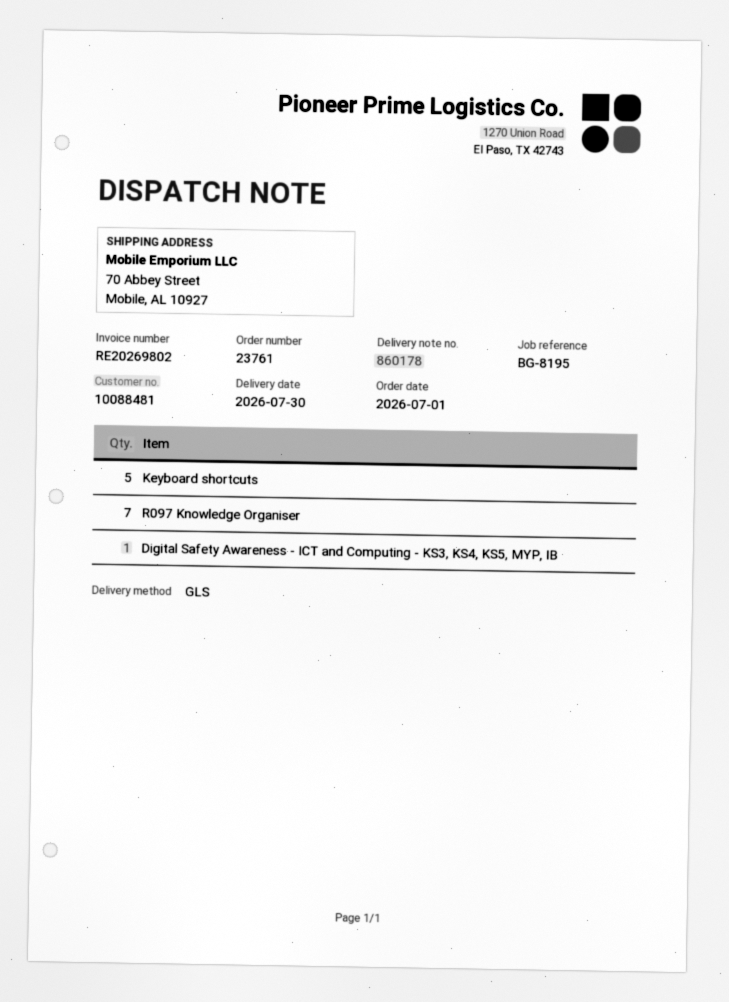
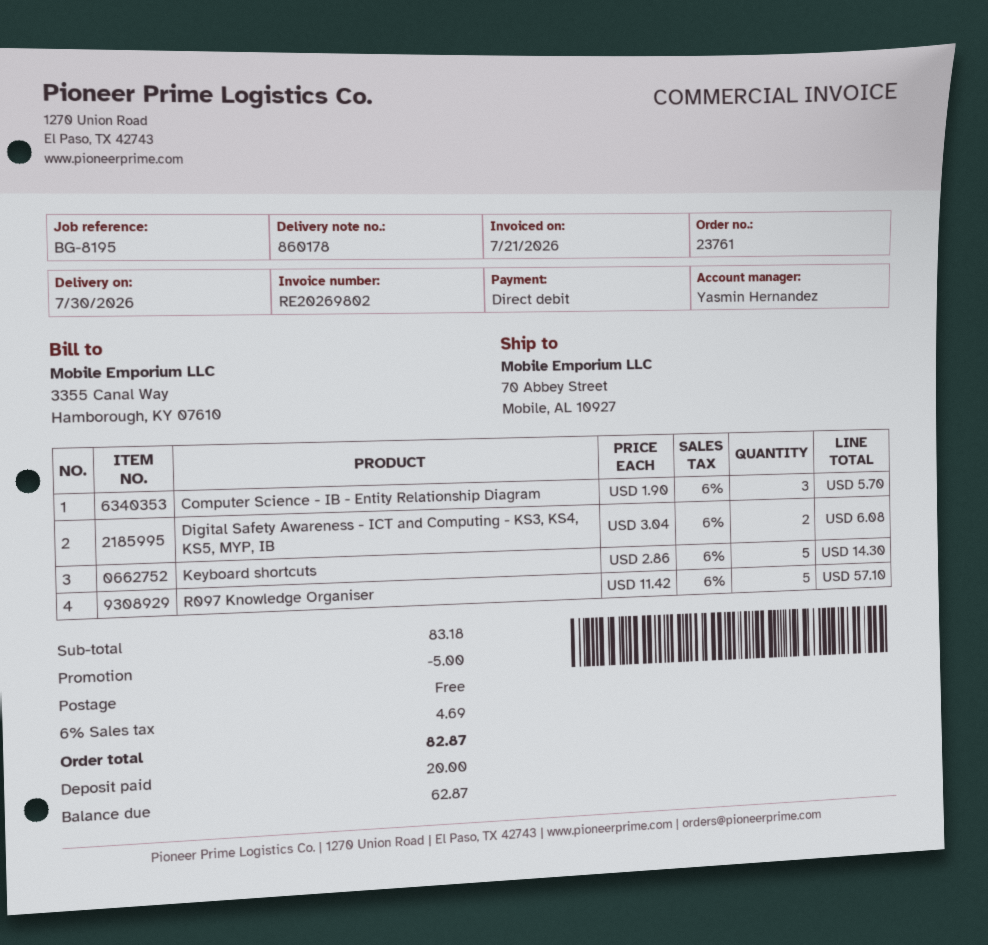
R097 Knowledge Organiser: 7 -> 5
Digital Safety Awareness - ICT and Computing - KS3, KS4, KS5, MYP, IB: 1 -> 2
Computer Science - IB - Entity Relationship Diagram: none -> 3

